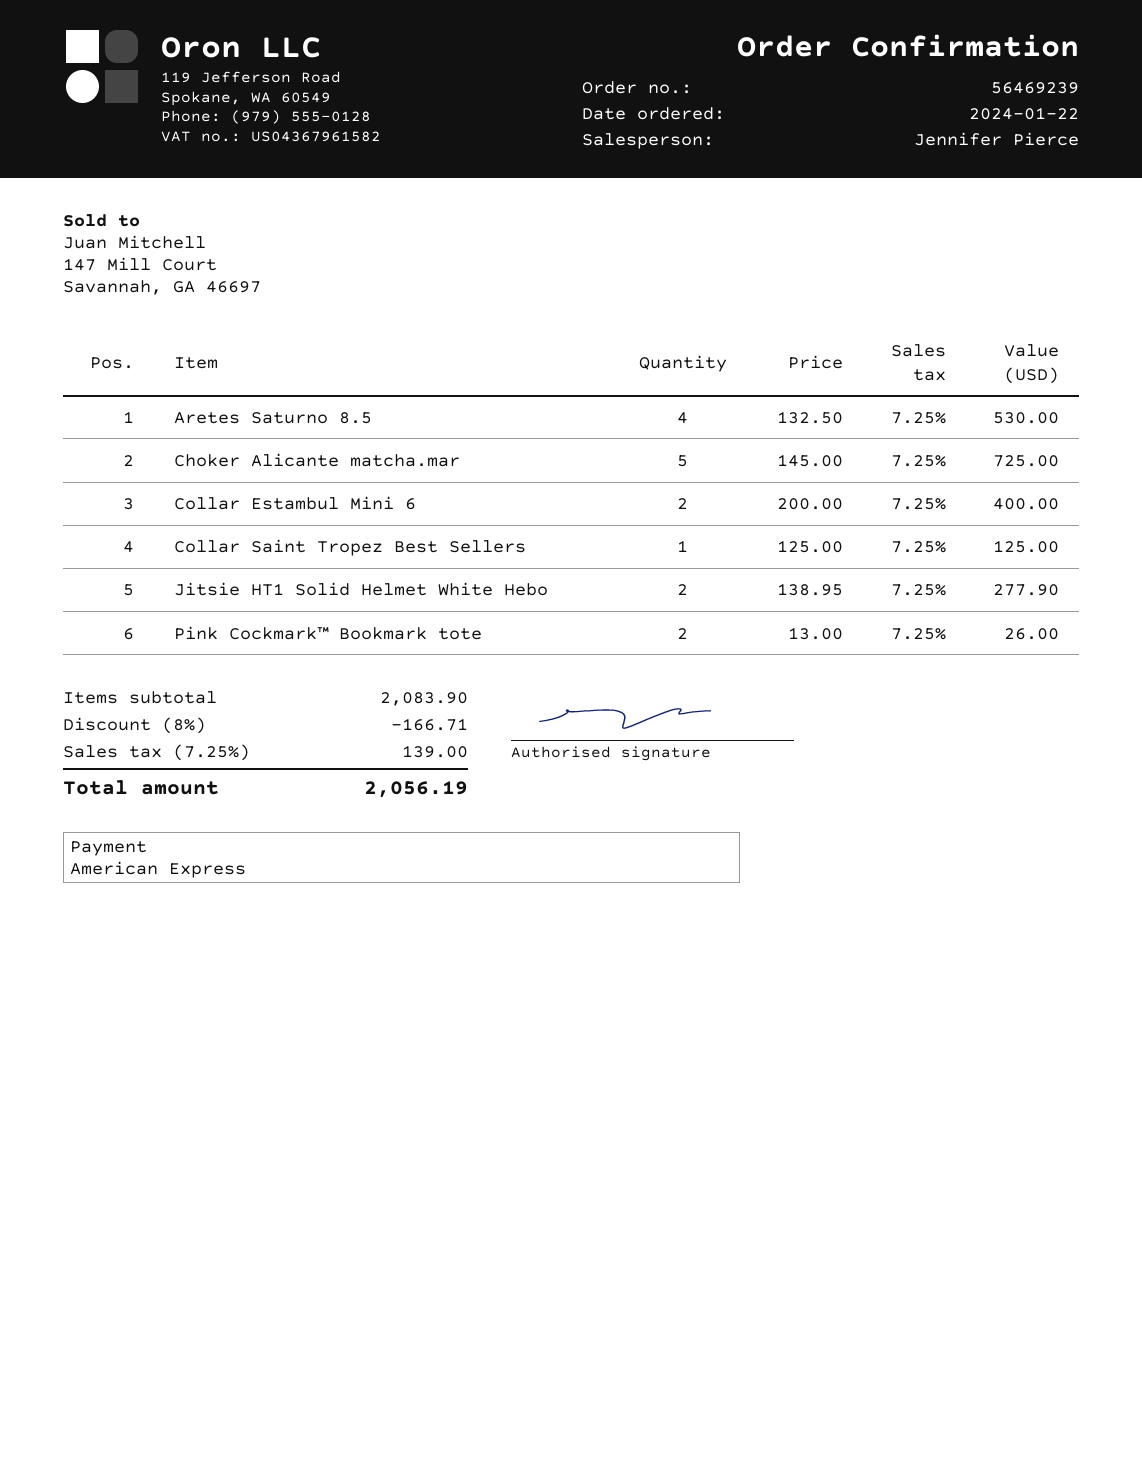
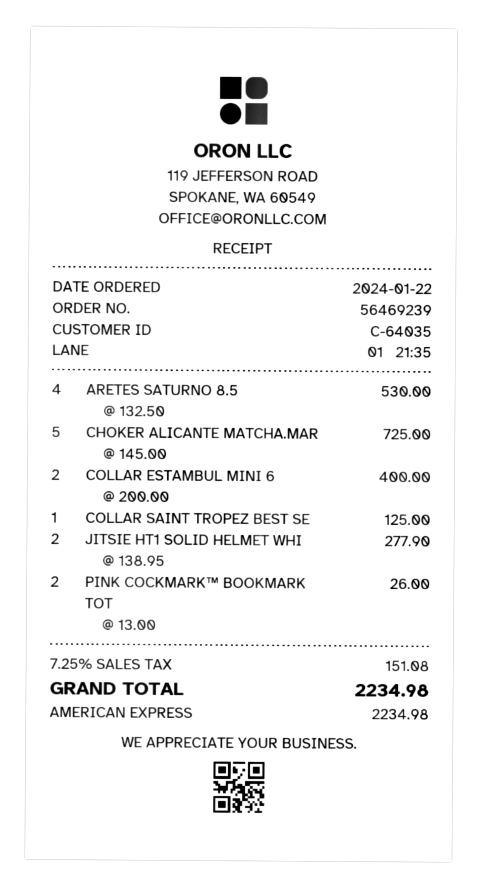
discount: 8% = 166.71 -> none
tax: 7.25% = 139.00 -> 7.25% = 151.08
total: 2056.19 -> 2234.98

